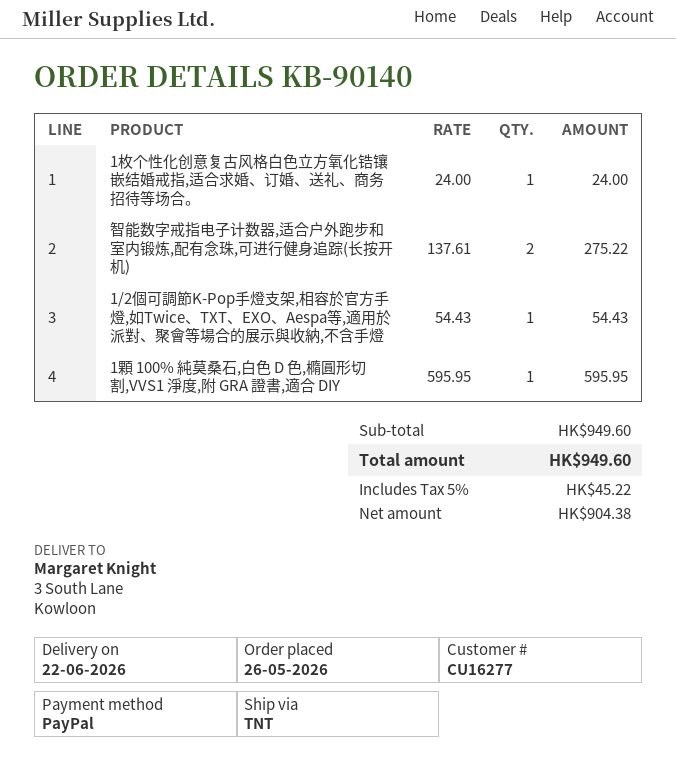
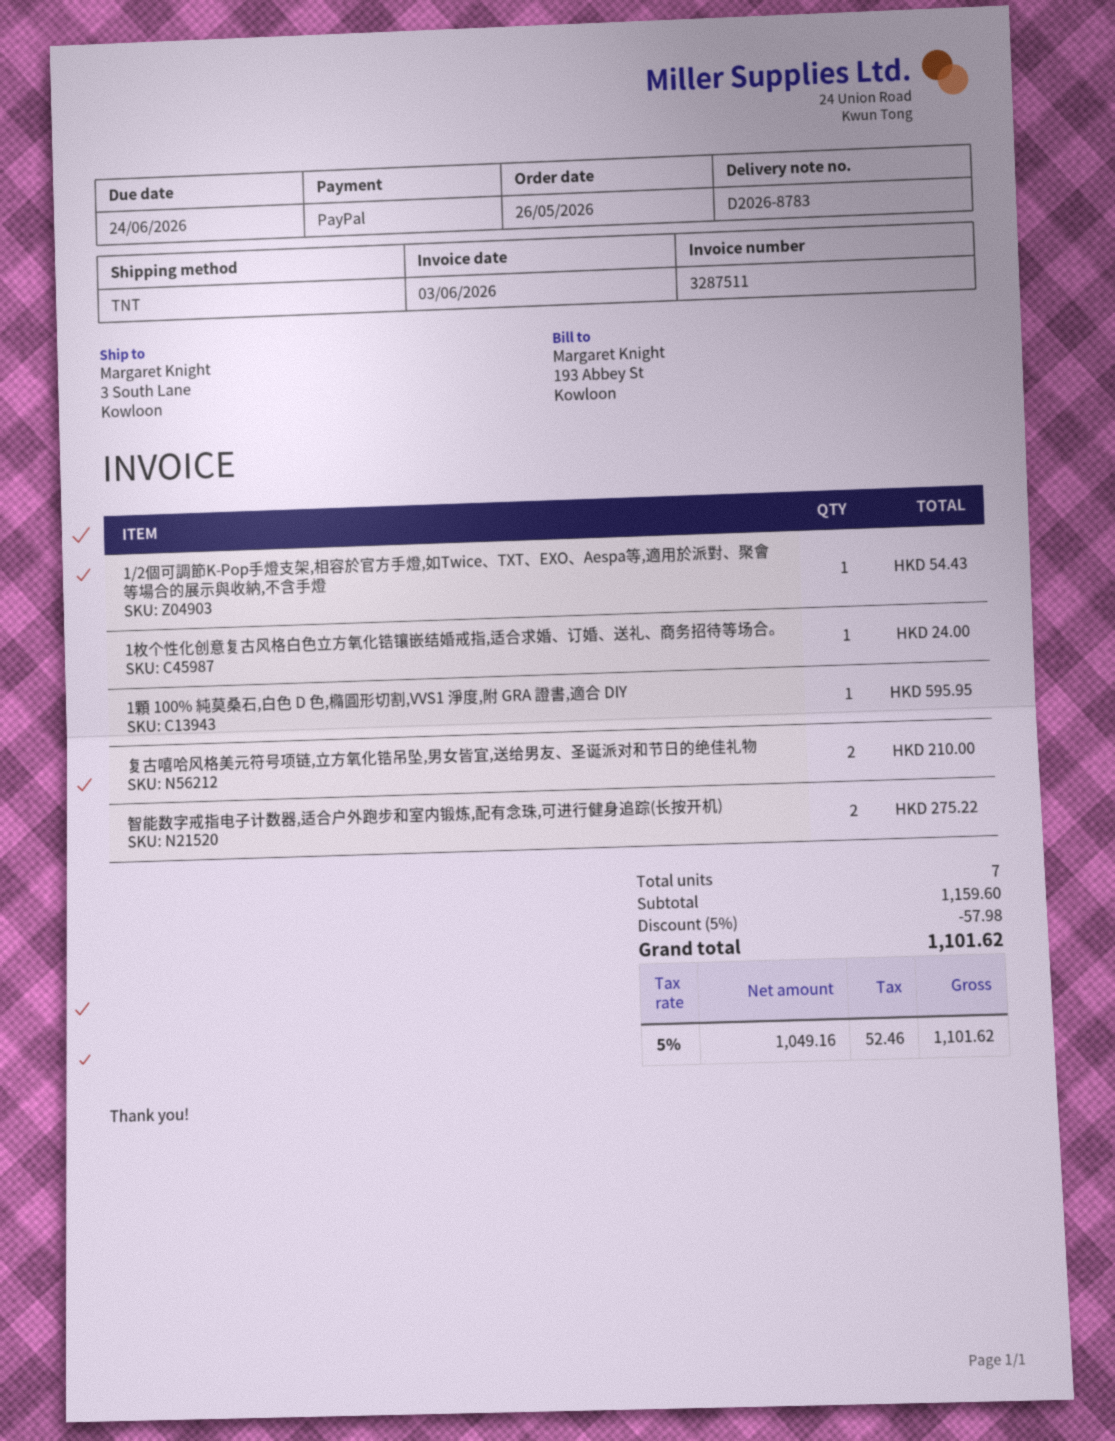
复古嘻哈风格美元符号项链,立方氧化锆吊坠,男女皆宜,送给男友、圣诞派对和节日的绝佳礼物: none -> 2 for 210.00
subtotal: 949.60 -> 1159.60
discount: none -> 5% = 57.98
net: 904.38 -> 1049.16
tax: 5% = 45.22 -> 5% = 52.46
total: 949.60 -> 1101.62

